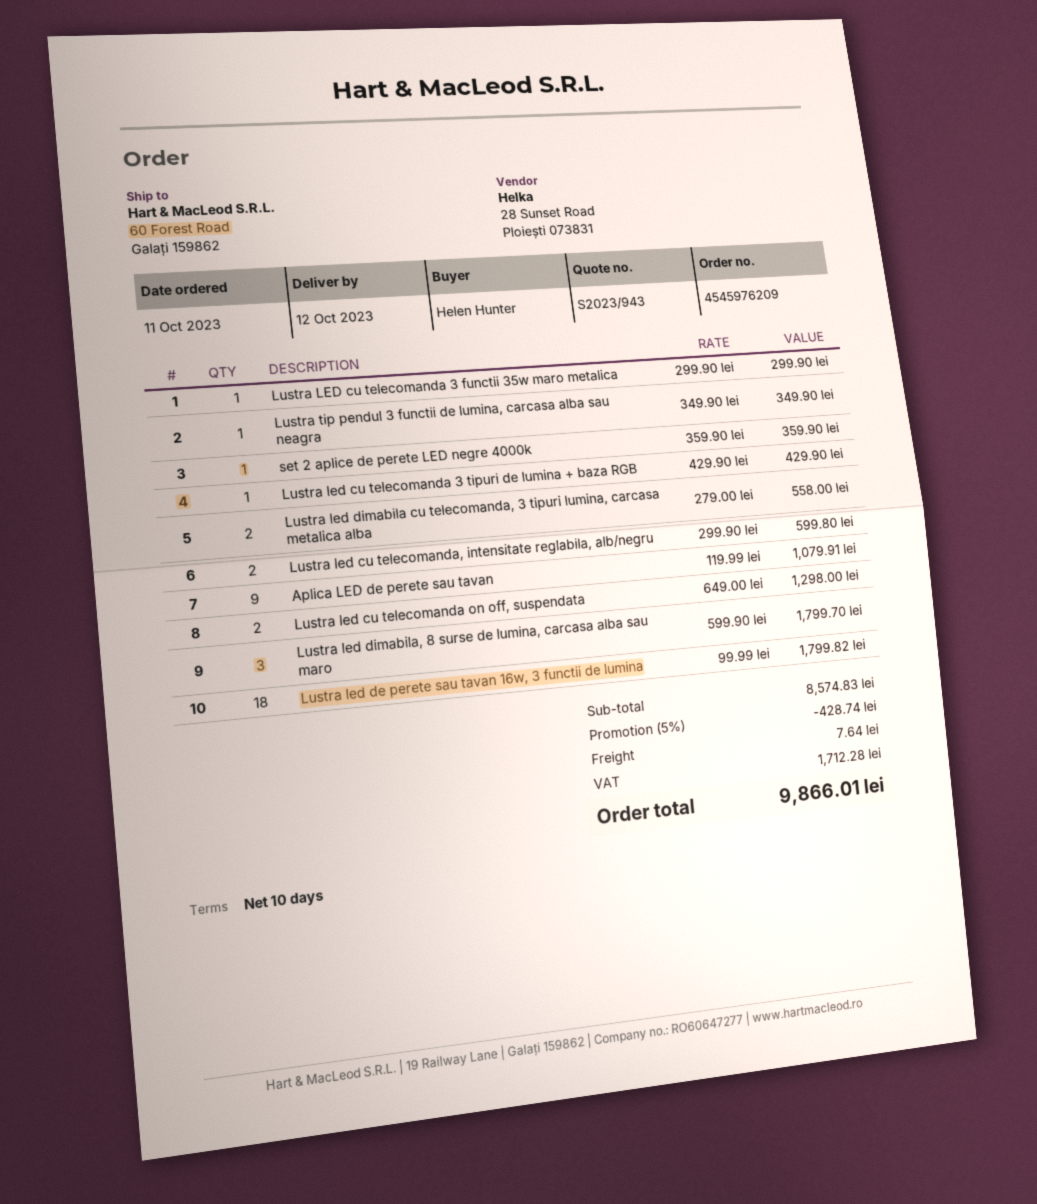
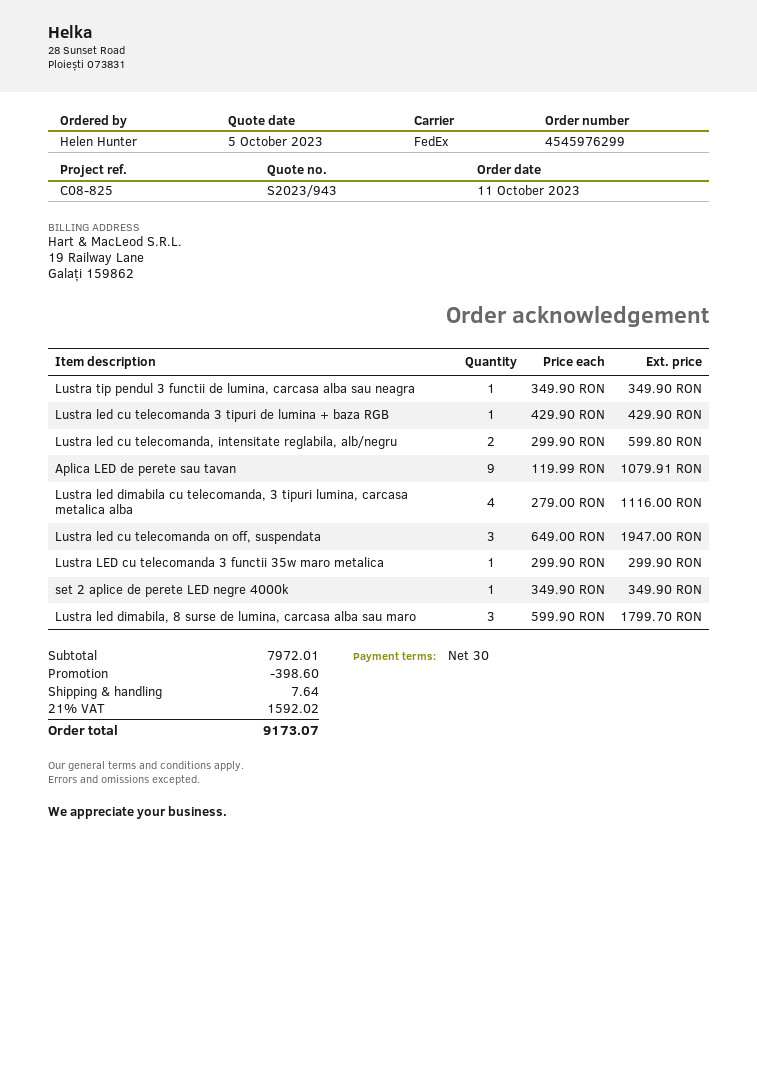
order number: 4545976209 -> 4545976299
payment terms: 10 days -> 30 days
set 2 aplice de perete LED negre 4000k: 1 x 359.90 = 359.90 -> 1 x 349.90 = 349.90
Lustra led dimabila cu telecomanda, 3 tipuri lumina, carcasa metalica alba: 2 x 279.00 = 558.00 -> 4 x 279.00 = 1116.00
Lustra led cu telecomanda on off, suspendata: 2 x 649.00 = 1298.00 -> 3 x 649.00 = 1947.00
Lustra led de perete sau tavan 16w, 3 functii de lumina: 18 x 99.99 = 1799.82 -> none
subtotal: 8574.83 -> 7972.01
discount: 428.74 -> 398.60
tax: 1712.28 -> 1592.02
total: 9866.01 -> 9173.07

